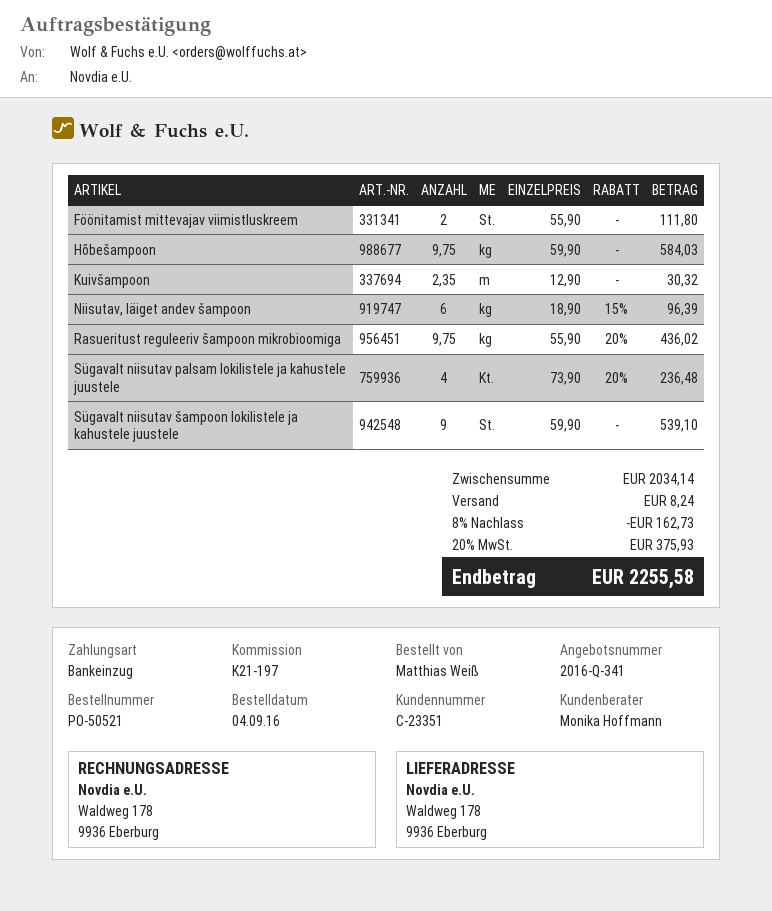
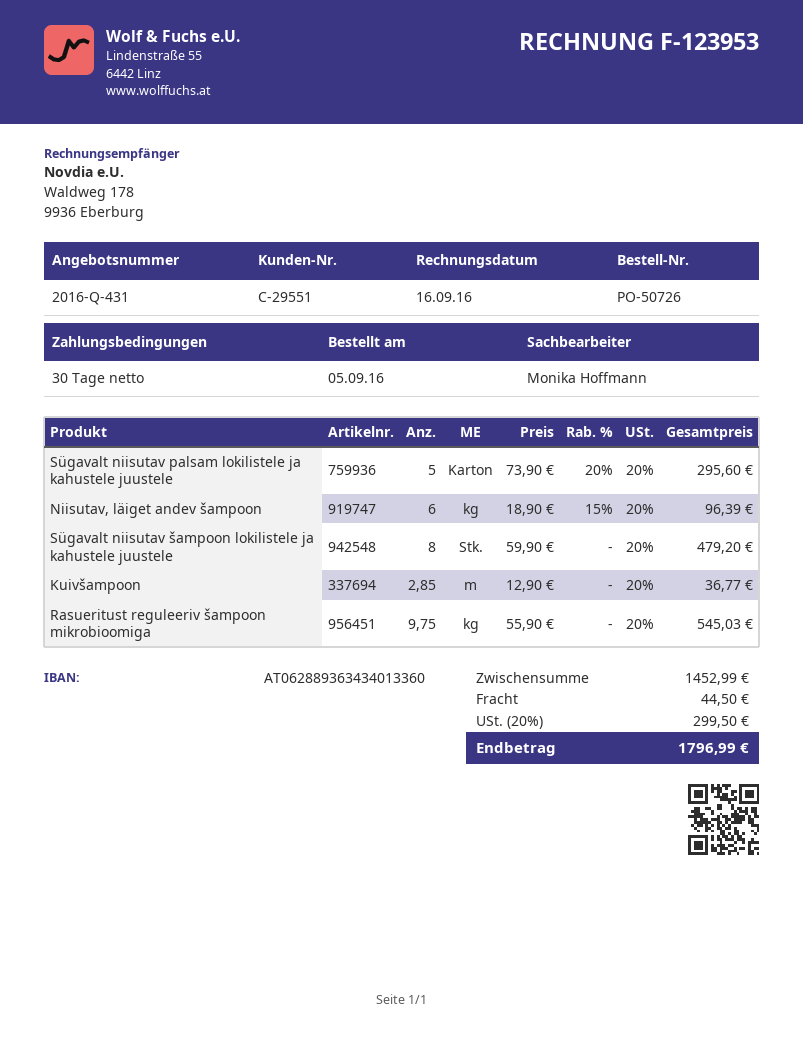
quote number: 2016-Q-341 -> 2016-Q-431
order number: PO-50521 -> PO-50726
order date: 2016-09-04 -> 2016-09-05
customer number: C-23351 -> C-29551
Föönitamist mittevajav viimistluskreem: 2 x 55.90 = 111.80 -> none
Hõbešampoon: 9.75 x 59.90 = 584.03 -> none
Kuivšampoon: 2.35 x 12.90 = 30.32 -> 2.85 x 12.90 = 36.77
Rasueritust reguleeriv šampoon mikrobioomiga: 9.75 x 55.90 - 20% = 436.02 -> 9.75 x 55.90 = 545.03
Sügavalt niisutav palsam lokilistele ja kahustele juustele: 4 x 73.90 - 20% = 236.48 -> 5 x 73.90 - 20% = 295.60
Sügavalt niisutav šampoon lokilistele ja kahustele juustele: 9 x 59.90 = 539.10 -> 8 x 59.90 = 479.20
subtotal: 2034.14 -> 1452.99
discount: 8% = 162.73 -> none
shipping: 8.24 -> 44.50
tax: 20% = 375.93 -> 20% = 299.50
total: 2255.58 -> 1796.99

